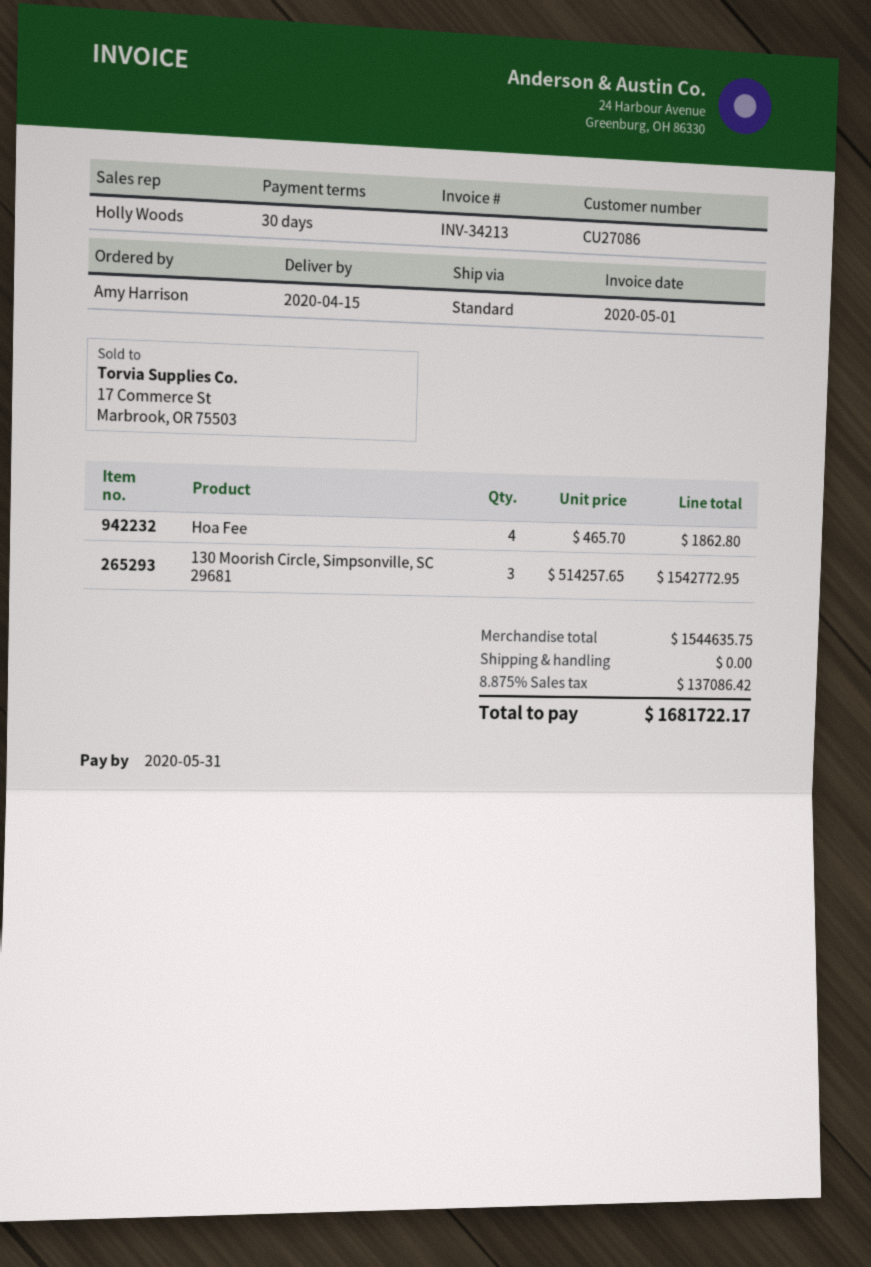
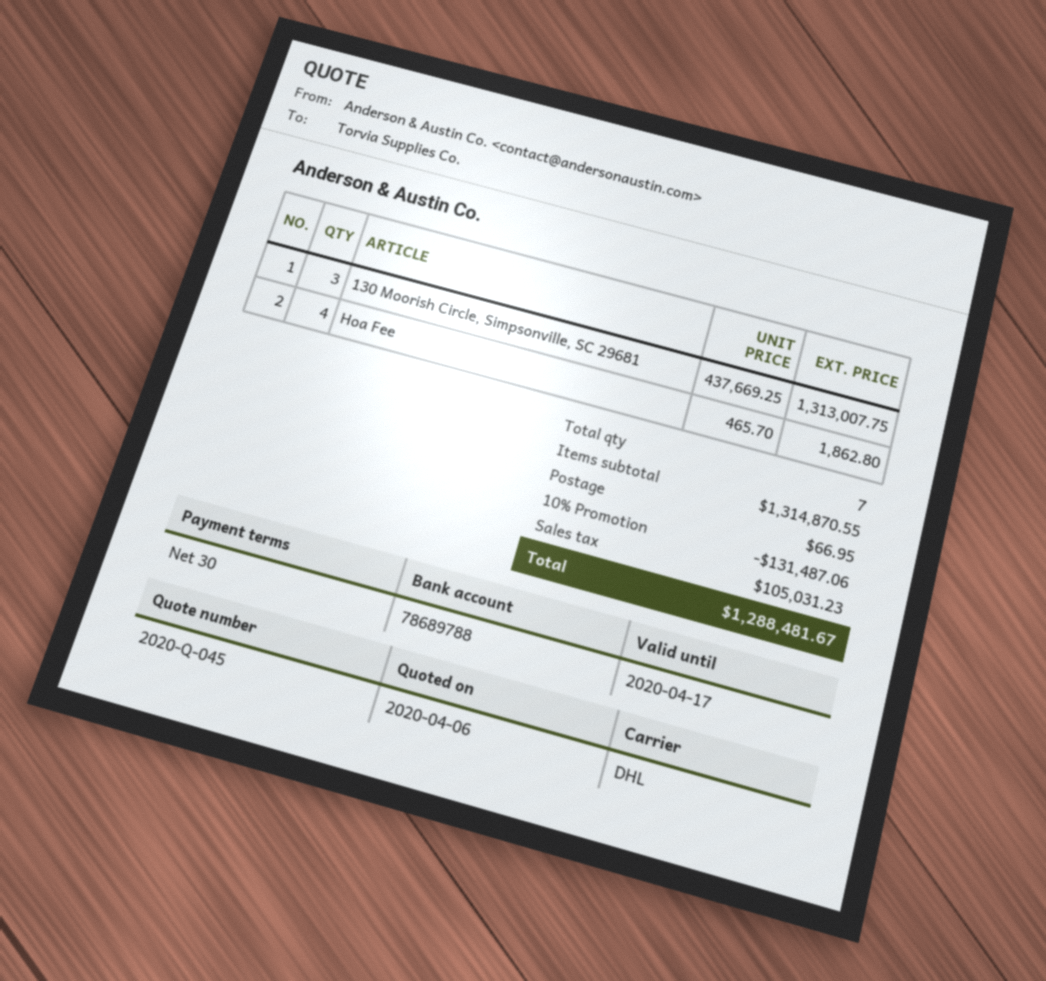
shipping method: standard -> DHL
130 Moorish Circle, Simpsonville, SC 29681: 3 x 514257.65 = 1542772.95 -> 3 x 437669.25 = 1313007.75
subtotal: 1544635.75 -> 1314870.55
discount: none -> 10% = 131487.06
shipping: 0.00 -> 66.95
tax: 137086.42 -> 105031.23
total: 1681722.17 -> 1288481.67

